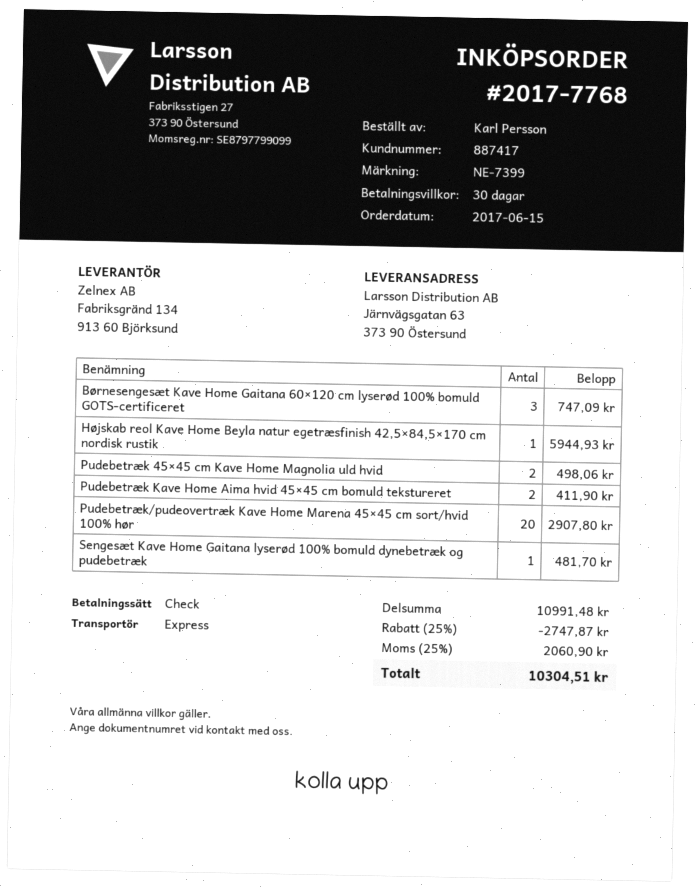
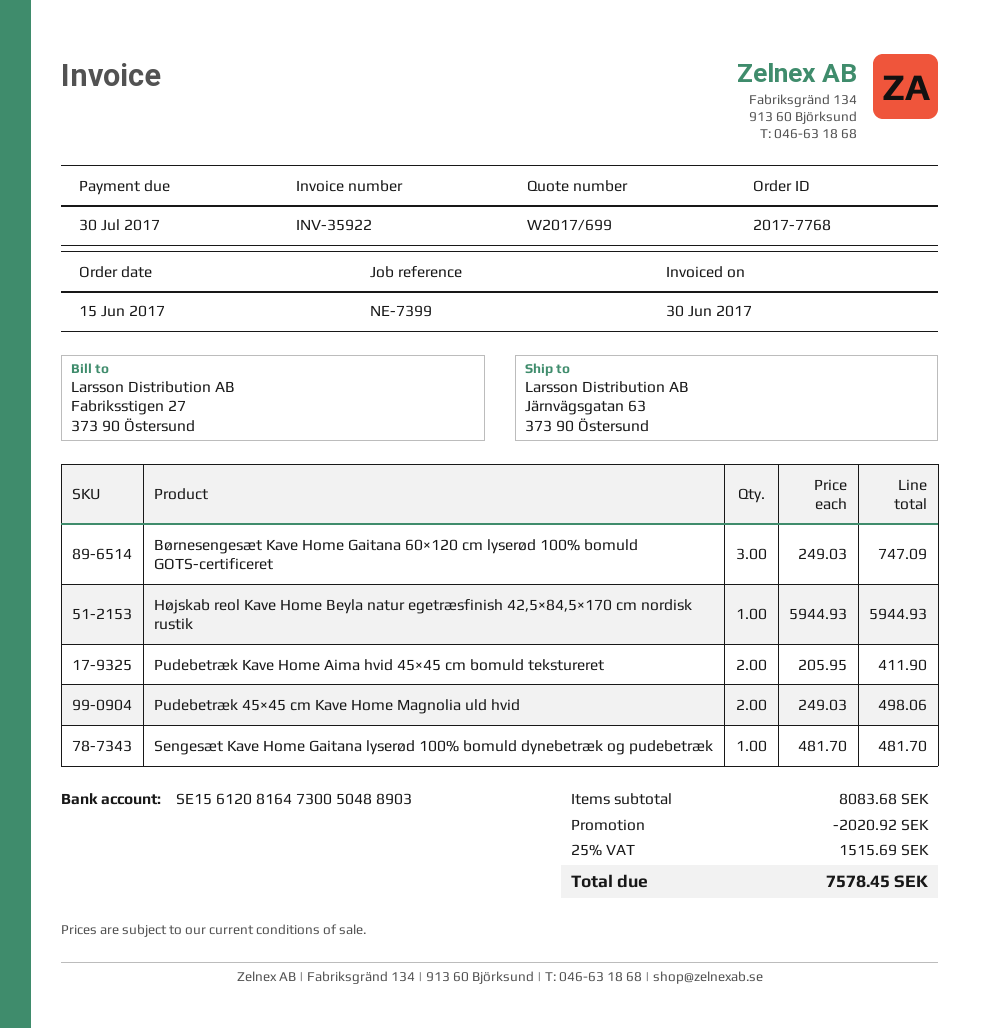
Pudebetræk/pudeovertræk Kave Home Marena 45×45 cm sort/hvid 100% hør: 20 for 2907.80 -> none
subtotal: 10991.48 -> 8083.68
discount: 2747.87 -> 2020.92
tax: 25% = 2060.90 -> 25% = 1515.69
total: 10304.51 -> 7578.45

